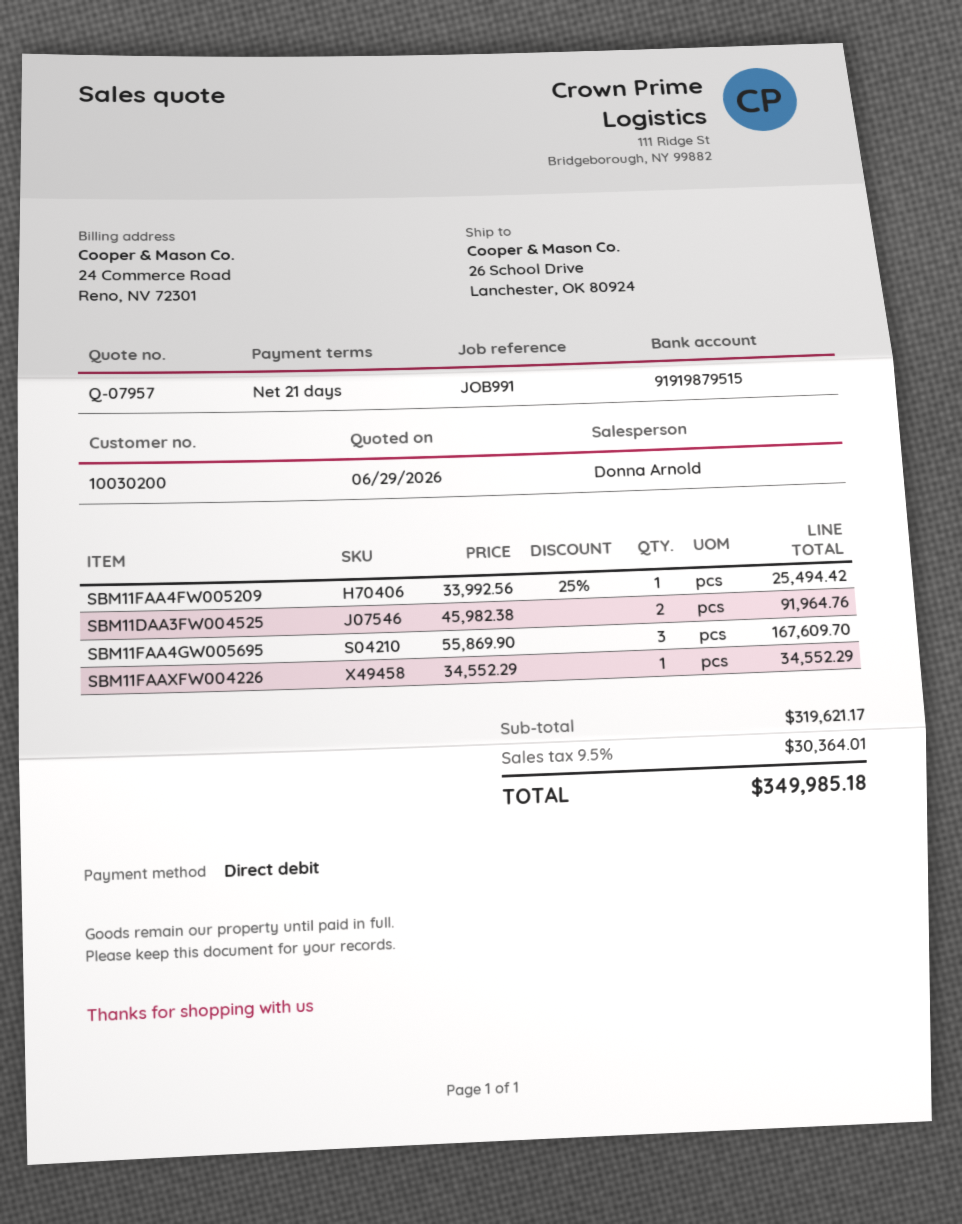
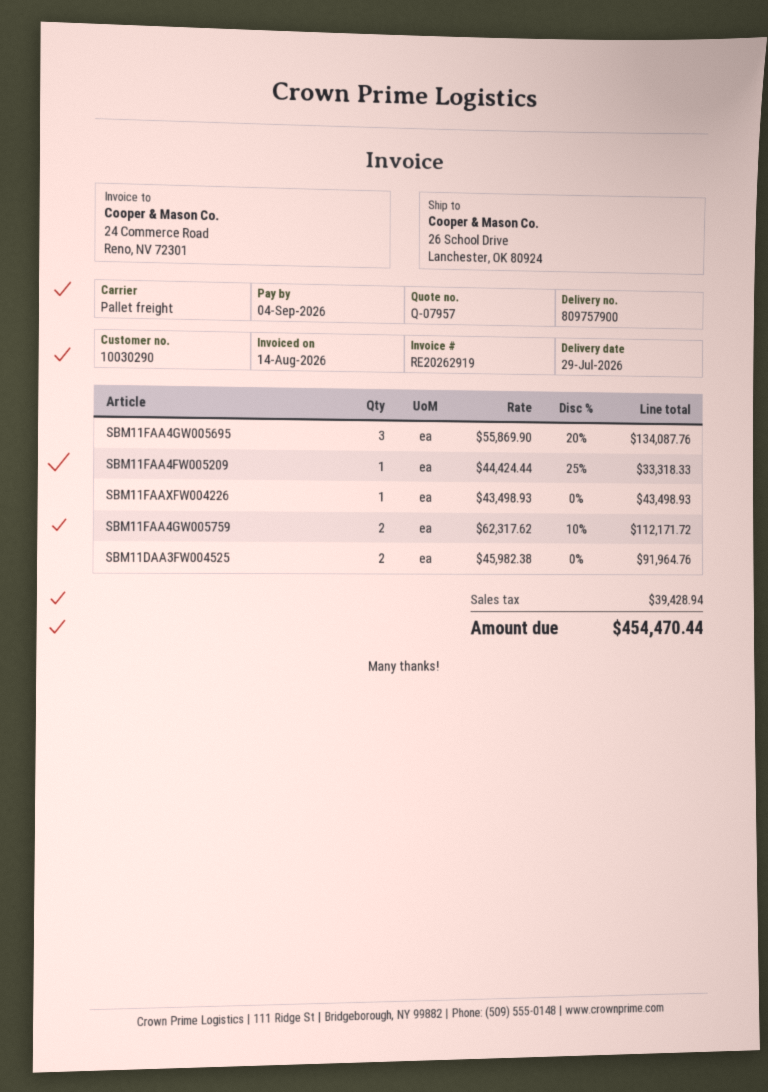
customer number: 10030200 -> 10030290
SBM11FAA4FW005209: 1 x 33992.56 - 25% = 25494.42 -> 1 x 44424.44 - 25% = 33318.33
SBM11FAA4GW005695: 3 x 55869.90 = 167609.70 -> 3 x 55869.90 - 20% = 134087.76
SBM11FAAXFW004226: 1 x 34552.29 = 34552.29 -> 1 x 43498.93 = 43498.93
SBM11FAA4GW005759: none -> 2 x 62317.62 - 10% = 112171.72
tax: 30364.01 -> 39428.94
total: 349985.18 -> 454470.44

